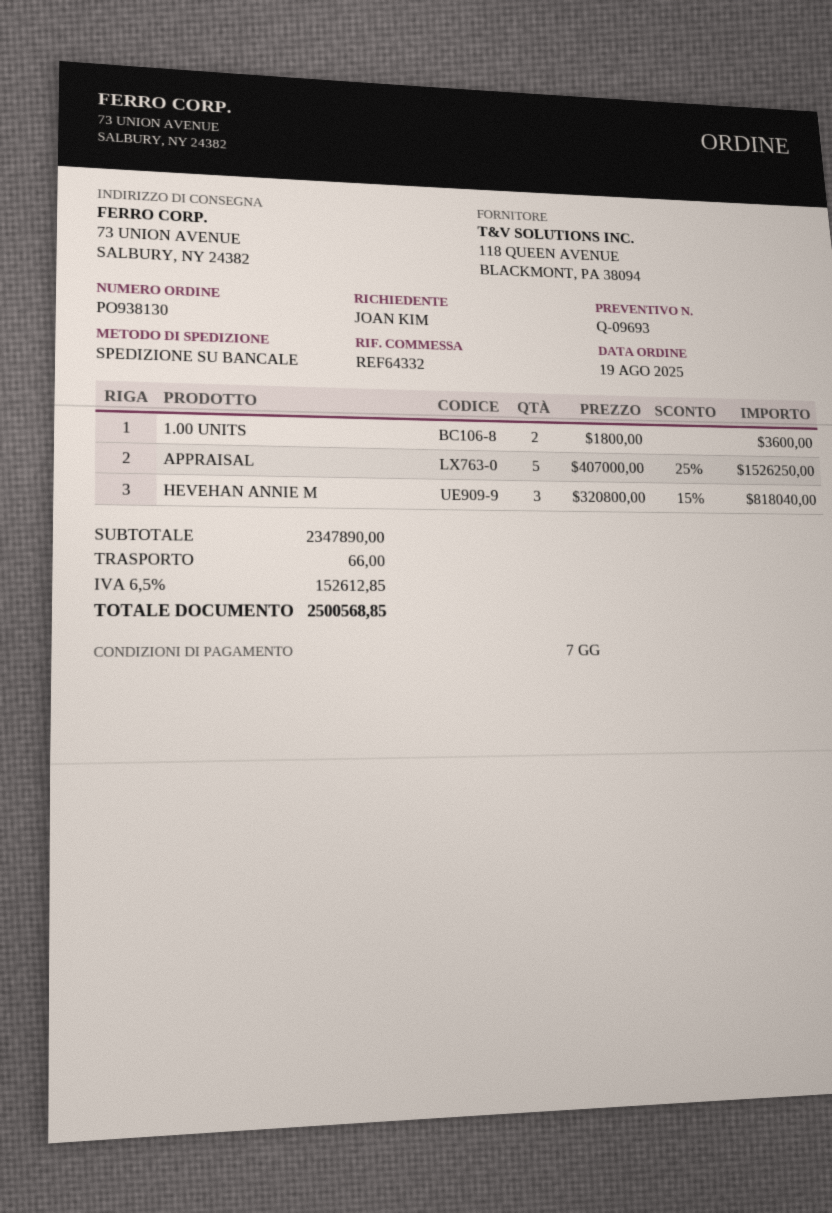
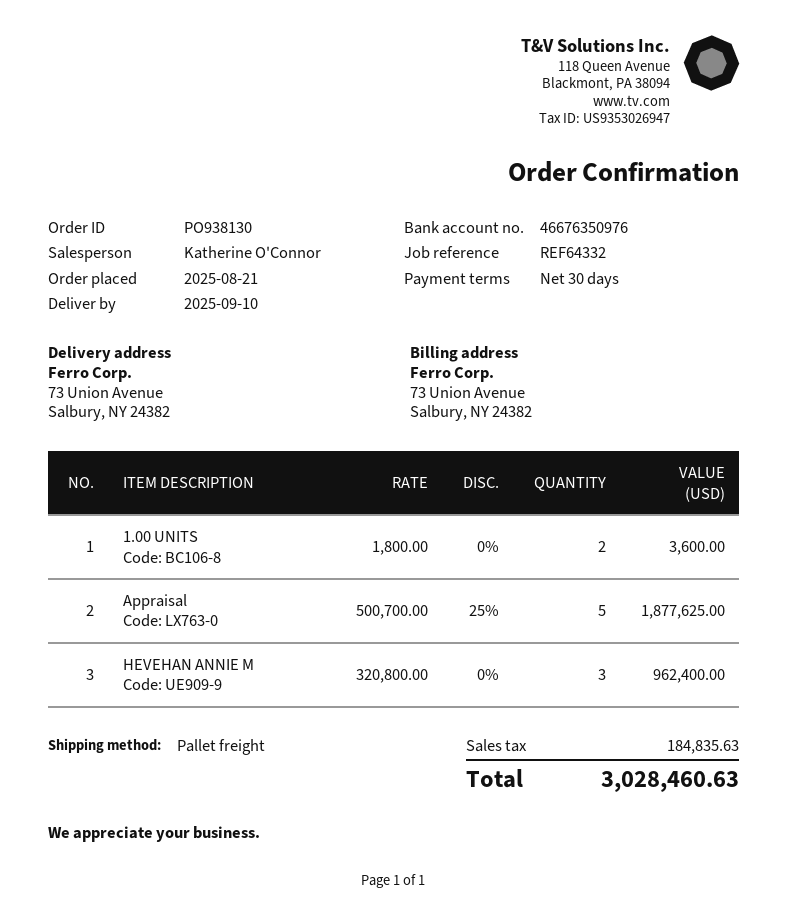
order date: 2025-08-19 -> 2025-08-21
payment terms: 7 days -> 30 days
APPRAISAL: 5 x 407000.00 - 25% = 1526250.00 -> 5 x 500700.00 - 25% = 1877625.00
HEVEHAN ANNIE M: 3 x 320800.00 - 15% = 818040.00 -> 3 x 320800.00 = 962400.00
shipping: 66.00 -> none
tax: 152612.85 -> 184835.63
total: 2500568.85 -> 3028460.63

